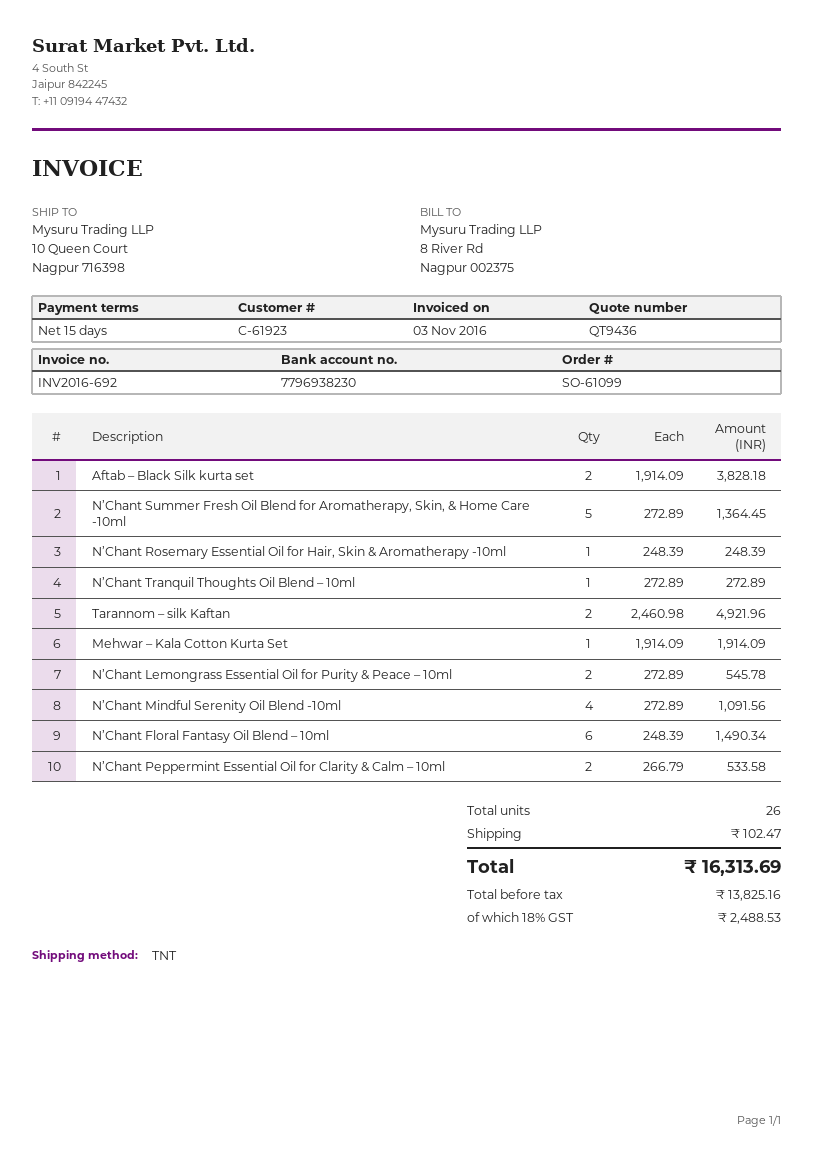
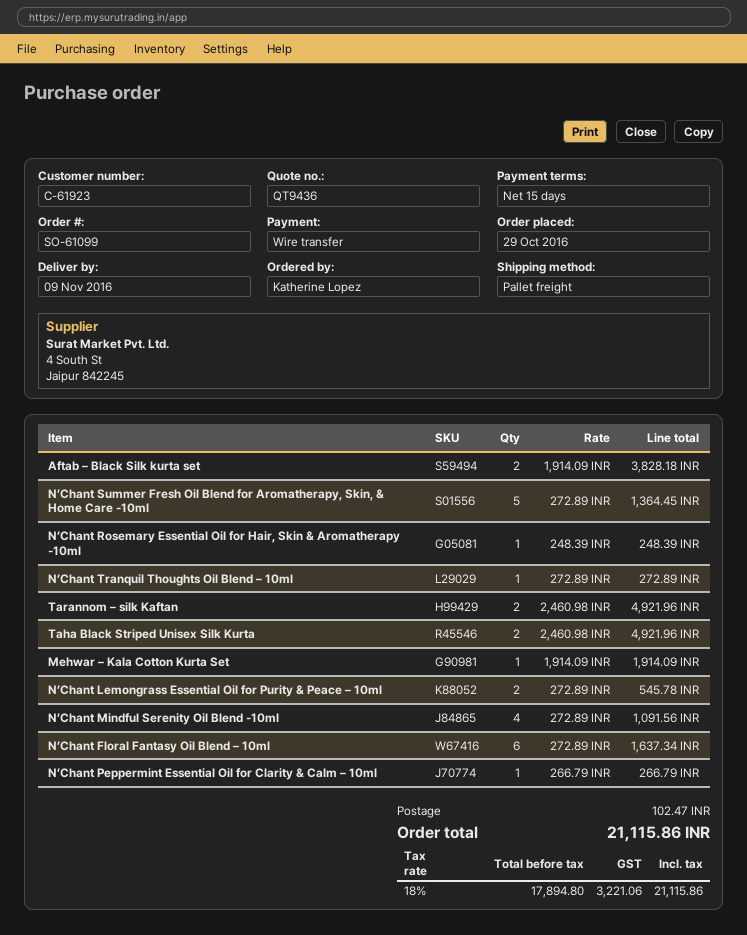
shipping method: TNT -> pallet freight
N’Chant Floral Fantasy Oil Blend – 10ml: 6 x 248.39 = 1490.34 -> 6 x 272.89 = 1637.34
N’Chant Peppermint Essential Oil for Clarity & Calm – 10ml: 2 x 266.79 = 533.58 -> 1 x 266.79 = 266.79
Taha Black Striped Unisex Silk Kurta: none -> 2 x 2460.98 = 4921.96
net: 13825.16 -> 17894.80
tax: 18% = 2488.53 -> 18% = 3221.06
total: 16313.69 -> 21115.86

